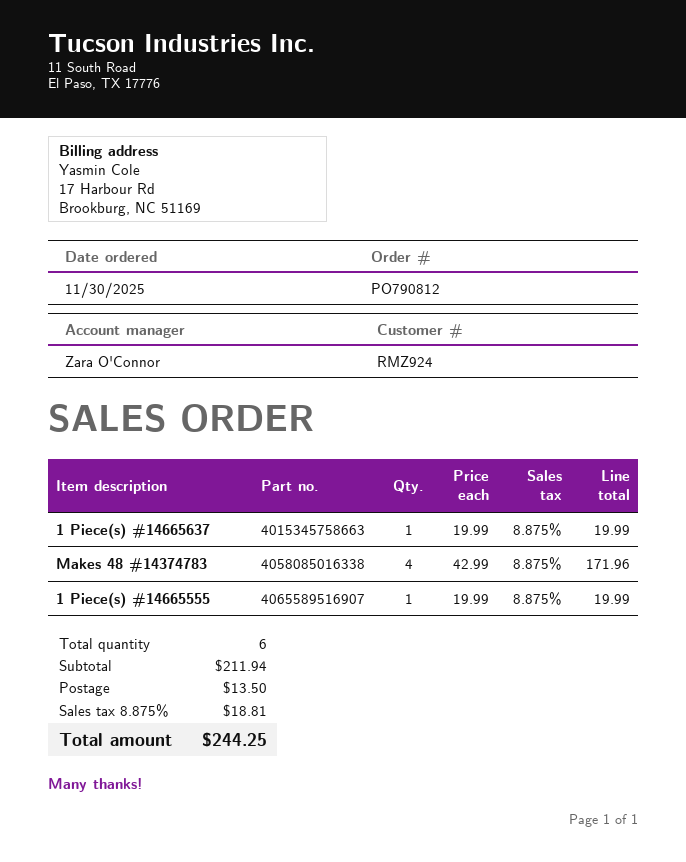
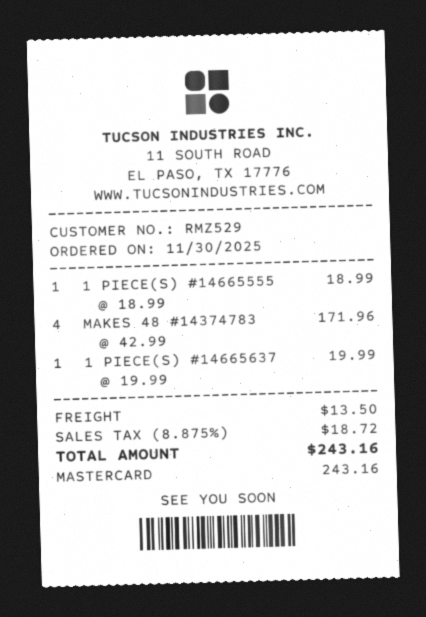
customer number: RMZ924 -> RMZ529
1 Piece(s) #14665555: 1 x 19.99 = 19.99 -> 1 x 18.99 = 18.99
tax: 8.875% = 18.81 -> 8.875% = 18.72
total: 244.25 -> 243.16

